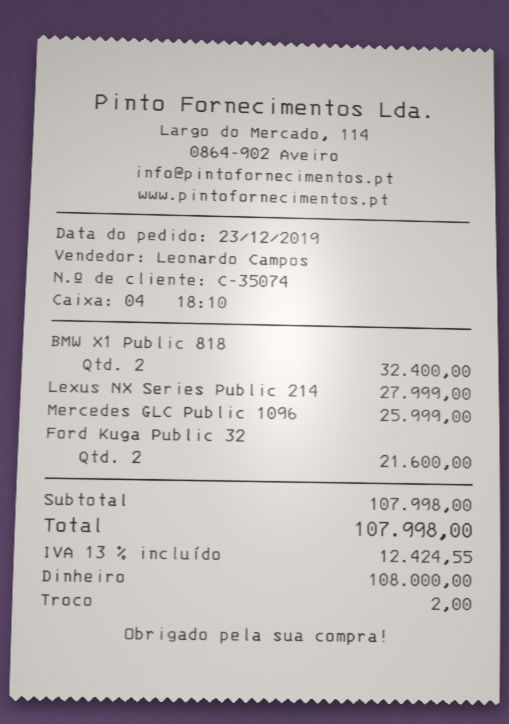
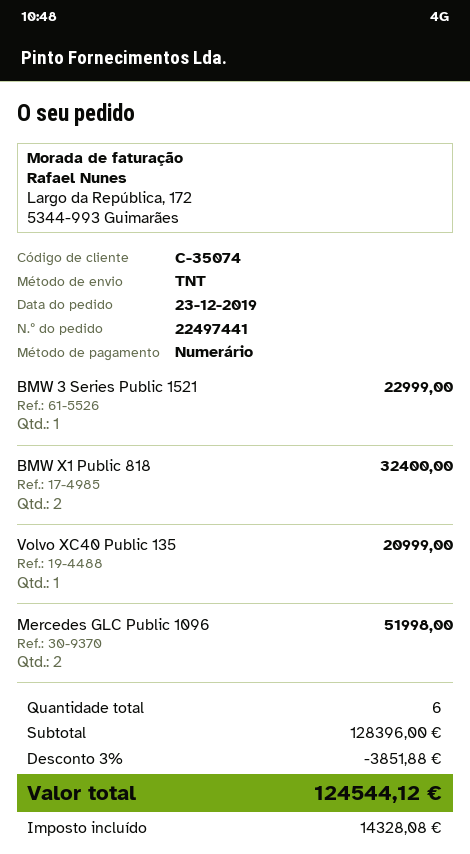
Lexus NX Series Public 214: 1 for 27999.00 -> none
Mercedes GLC Public 1096: 1 for 25999.00 -> 2 for 51998.00
Ford Kuga Public 32: 2 for 21600.00 -> none
BMW 3 Series Public 1521: none -> 1 for 22999.00
Volvo XC40 Public 135: none -> 1 for 20999.00
subtotal: 107998.00 -> 128396.00
discount: none -> 3% = 3851.88
tax: 12424.55 -> 14328.08
total: 107998.00 -> 124544.12

